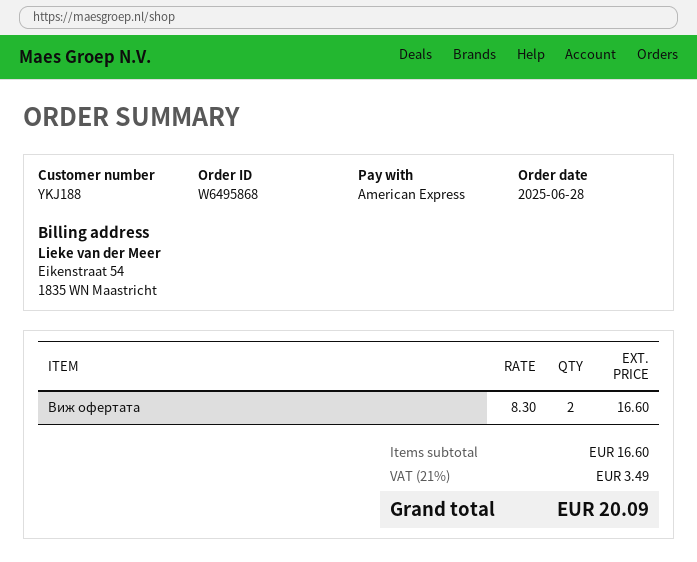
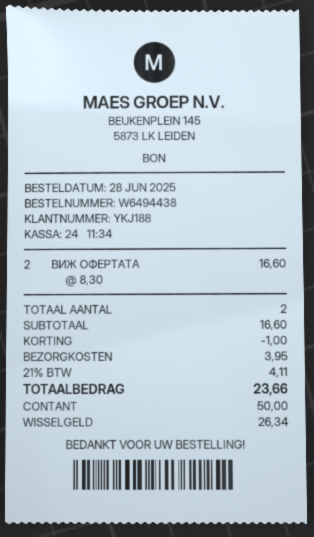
order number: W6495868 -> W6494438
payment method: American Express -> cash
discount: none -> 1.00
shipping: none -> 3.95
tax: 21% = 3.49 -> 21% = 4.11
total: 20.09 -> 23.66

